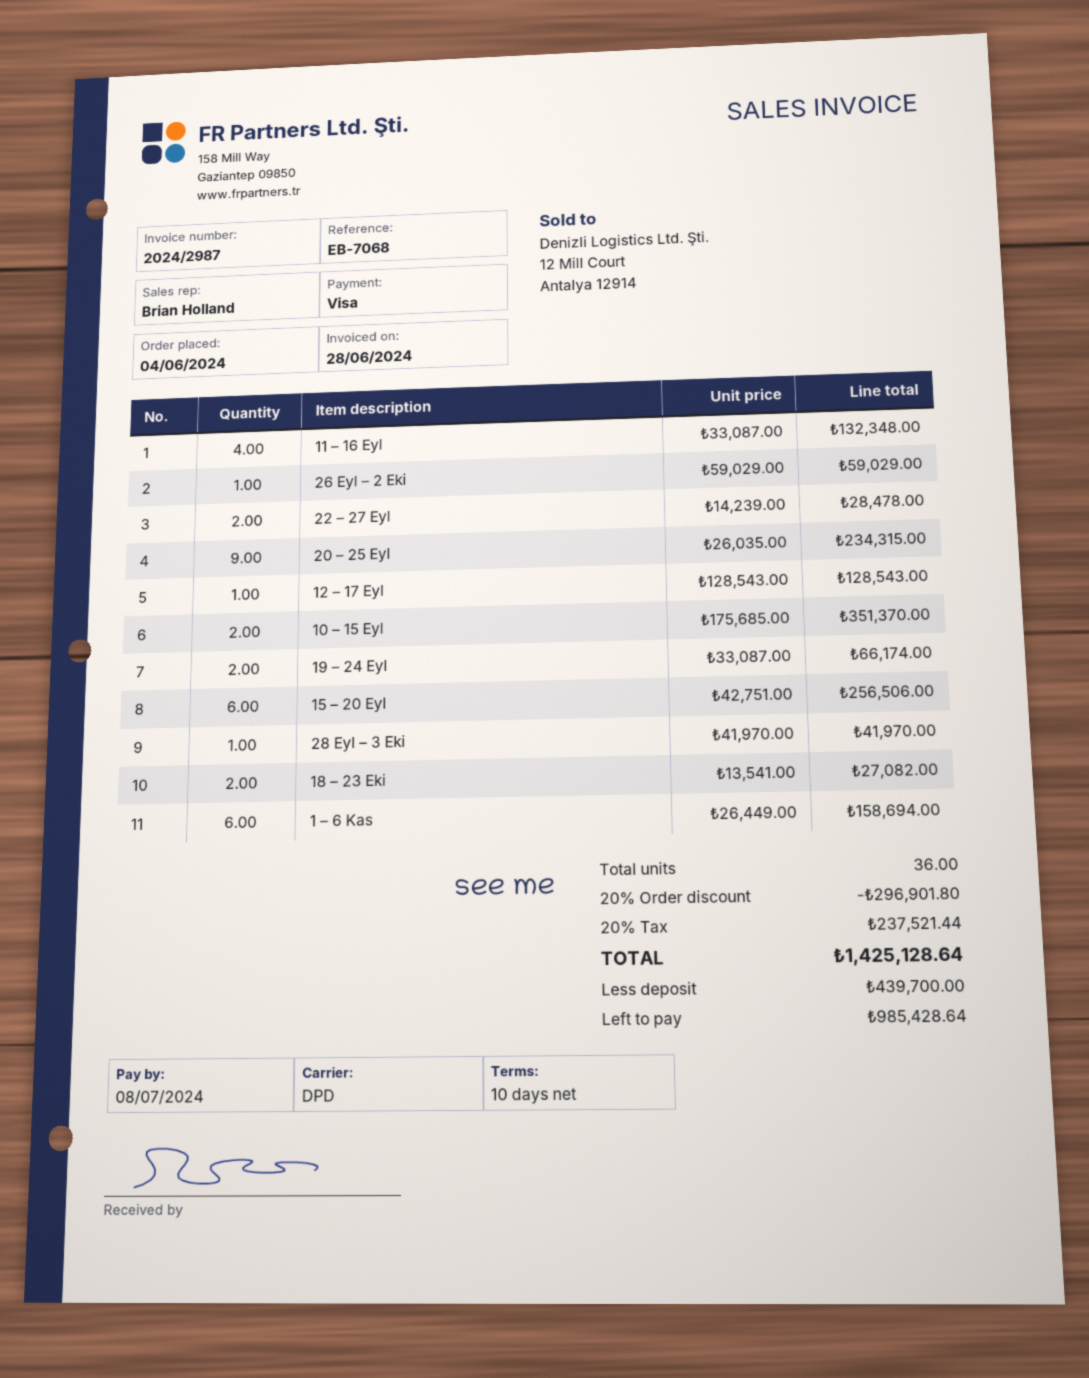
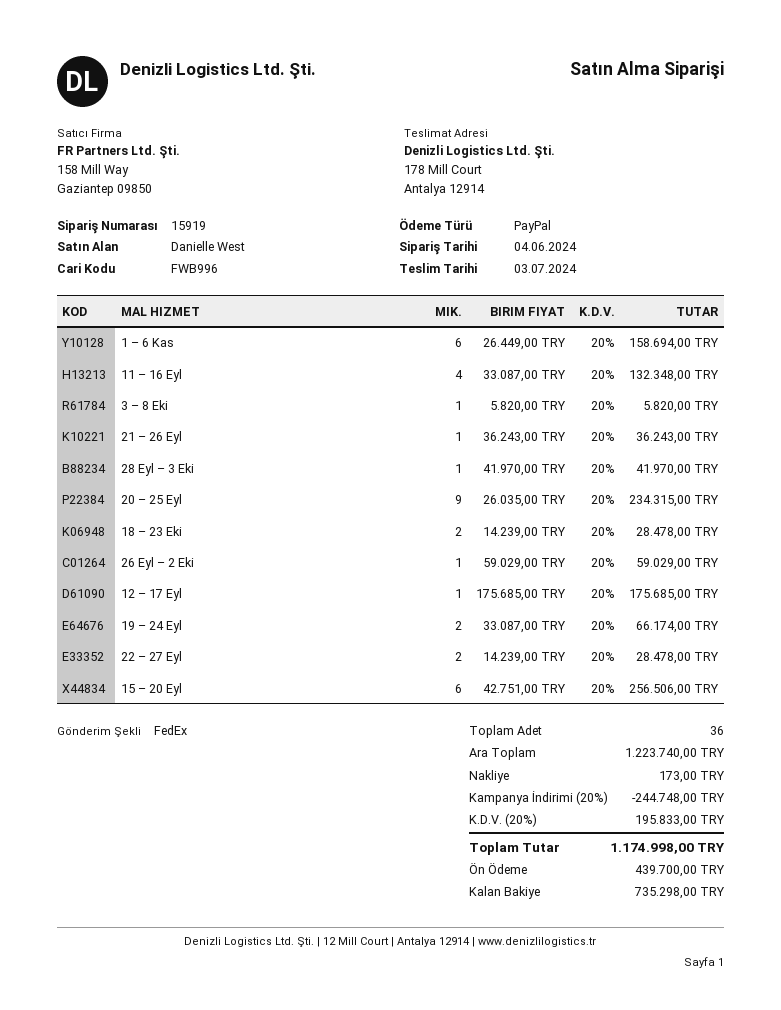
payment method: Visa -> PayPal
shipping method: DPD -> FedEx
12 – 17 Eyl: 1 x 128543.00 = 128543.00 -> 1 x 175685.00 = 175685.00
10 – 15 Eyl: 2 x 175685.00 = 351370.00 -> none
18 – 23 Eki: 2 x 13541.00 = 27082.00 -> 2 x 14239.00 = 28478.00
3 – 8 Eki: none -> 1 x 5820.00 = 5820.00
21 – 26 Eyl: none -> 1 x 36243.00 = 36243.00
discount: 20% = 296901.80 -> 20% = 244748.00
shipping: none -> 173.00
tax: 20% = 237521.44 -> 20% = 195833.00
total: 1425128.64 -> 1174998.00
balance: 985428.64 -> 735298.00

